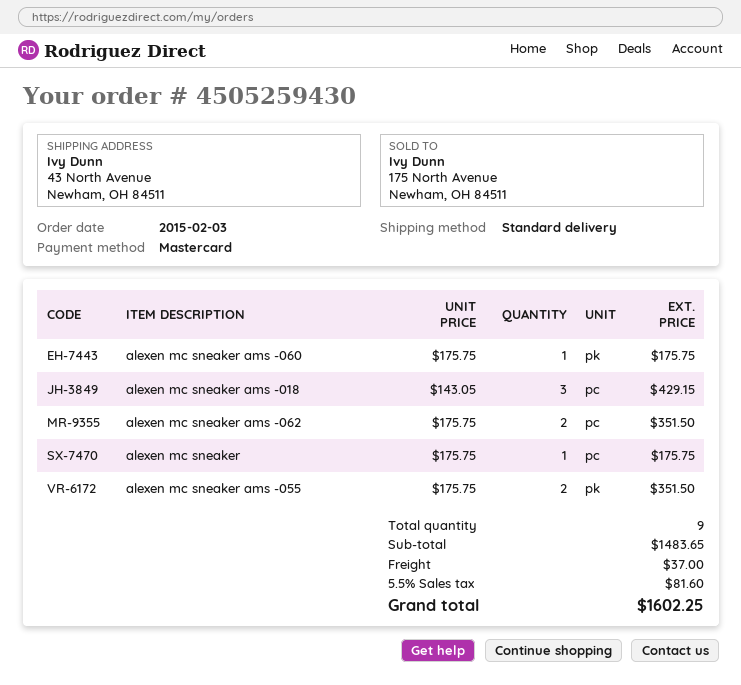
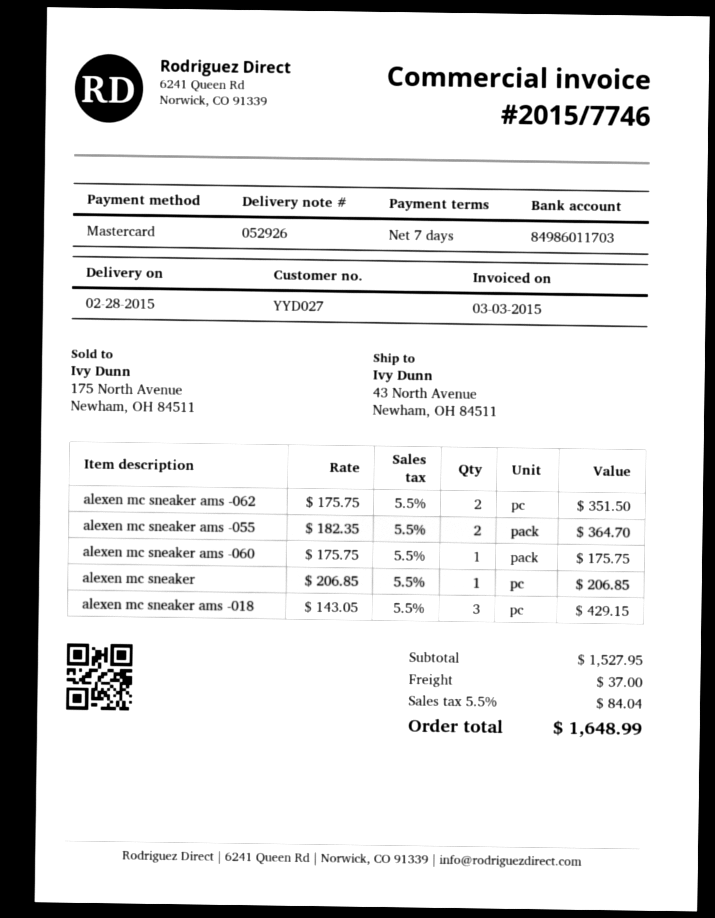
alexen mc sneaker: 1 x 175.75 = 175.75 -> 1 x 206.85 = 206.85
alexen mc sneaker ams -055: 2 x 175.75 = 351.50 -> 2 x 182.35 = 364.70
subtotal: 1483.65 -> 1527.95
tax: 5.5% = 81.60 -> 5.5% = 84.04
total: 1602.25 -> 1648.99

